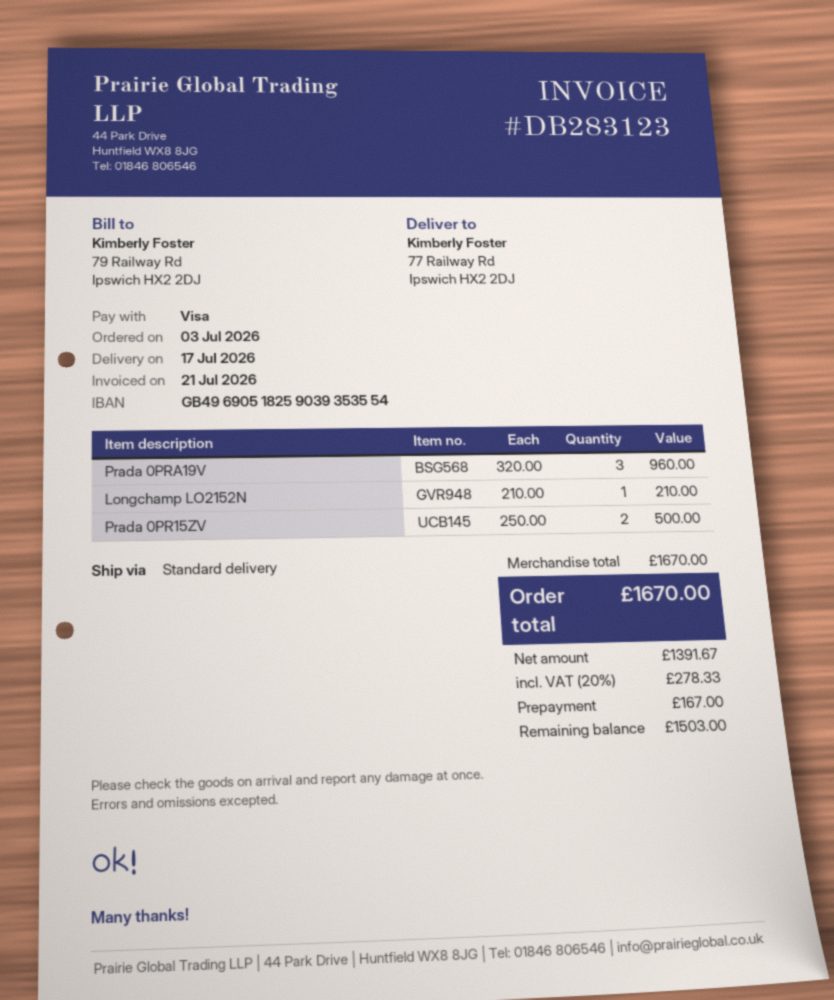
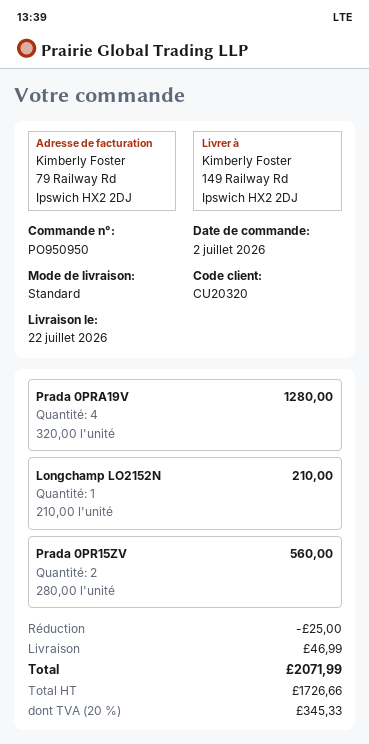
order date: 2026-07-03 -> 2026-07-02
delivery date: 2026-07-17 -> 2026-07-22
ship to: 77 Railway Rd, Ipswich HX2 2DJ -> 149 Railway Rd, Ipswich HX2 2DJ
Prada 0PRA19V: 3 x 320.00 = 960.00 -> 4 x 320.00 = 1280.00
Prada 0PR15ZV: 2 x 250.00 = 500.00 -> 2 x 280.00 = 560.00
discount: none -> 25.00
shipping: none -> 46.99
net: 1391.67 -> 1726.66
tax: 20% = 278.33 -> 20% = 345.33
total: 1670.00 -> 2071.99

